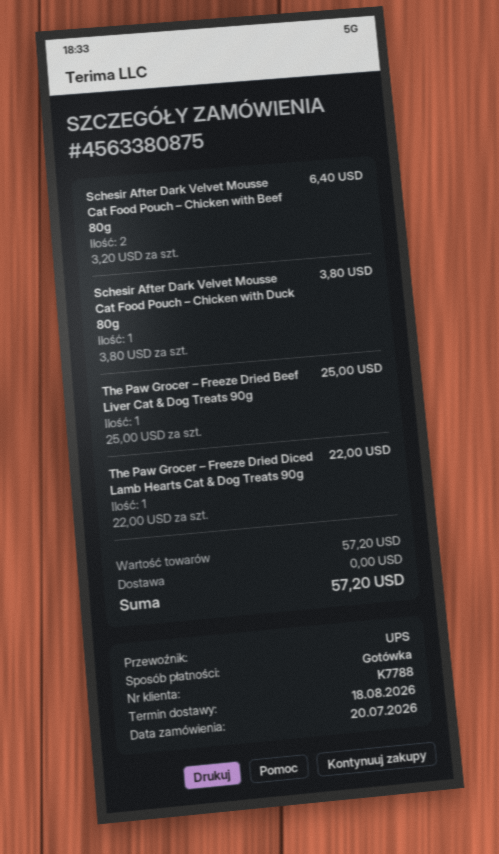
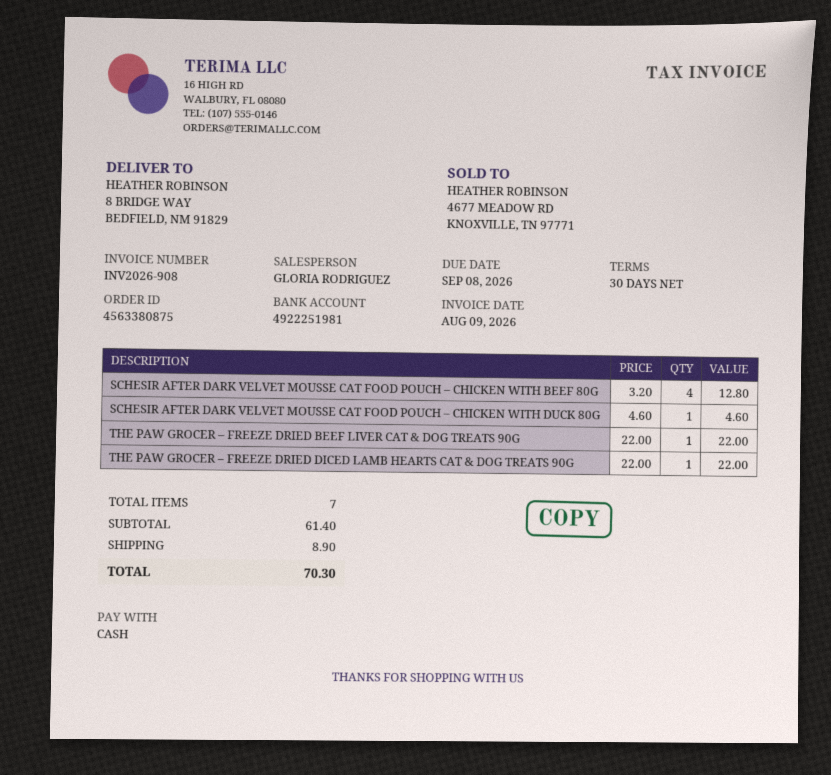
Schesir After Dark Velvet Mousse Cat Food Pouch – Chicken with Beef 80g: 2 x 3.20 = 6.40 -> 4 x 3.20 = 12.80
Schesir After Dark Velvet Mousse Cat Food Pouch – Chicken with Duck 80g: 1 x 3.80 = 3.80 -> 1 x 4.60 = 4.60
The Paw Grocer – Freeze Dried Beef Liver Cat & Dog Treats 90g: 1 x 25.00 = 25.00 -> 1 x 22.00 = 22.00
subtotal: 57.20 -> 61.40
shipping: 0.00 -> 8.90
total: 57.20 -> 70.30

